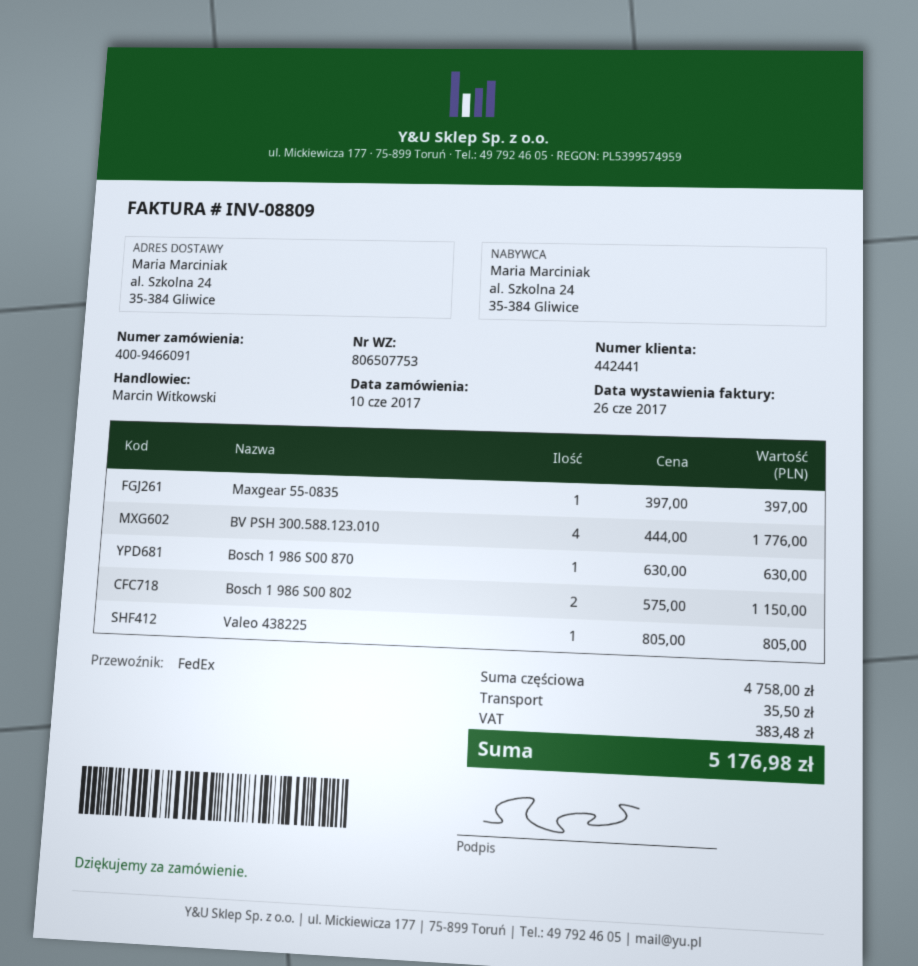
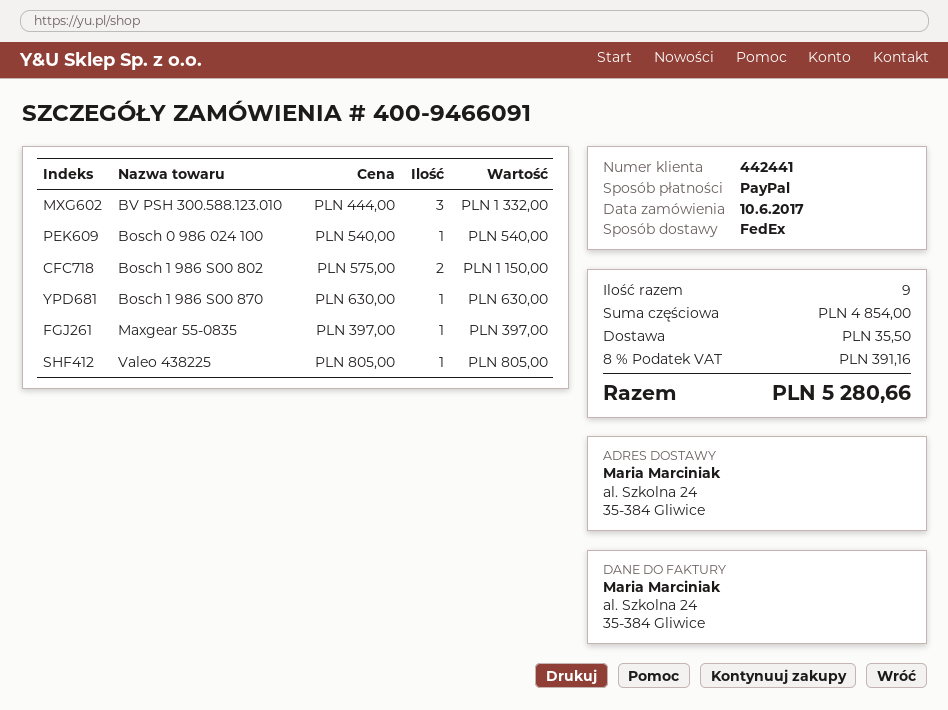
BV PSH 300.588.123.010: 4 x 444.00 = 1776.00 -> 3 x 444.00 = 1332.00
Bosch 0 986 024 100: none -> 1 x 540.00 = 540.00
subtotal: 4758.00 -> 4854.00
tax: 383.48 -> 391.16
total: 5176.98 -> 5280.66

